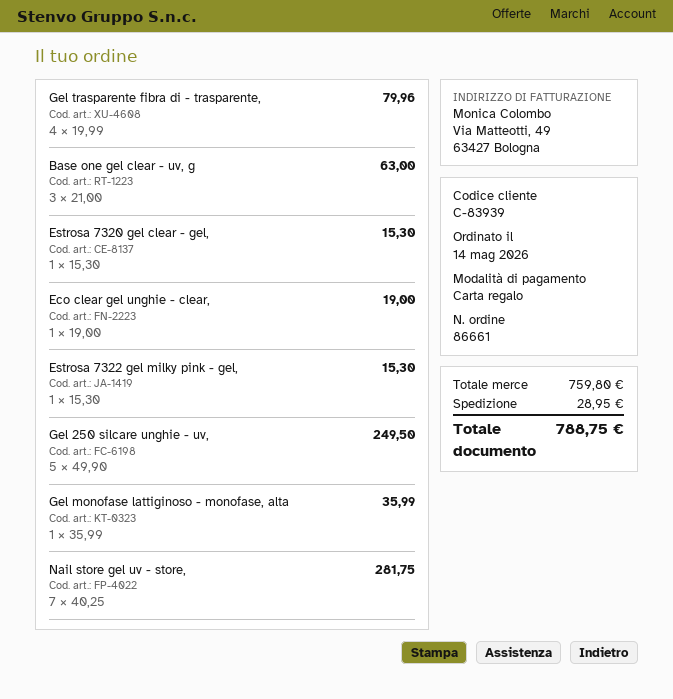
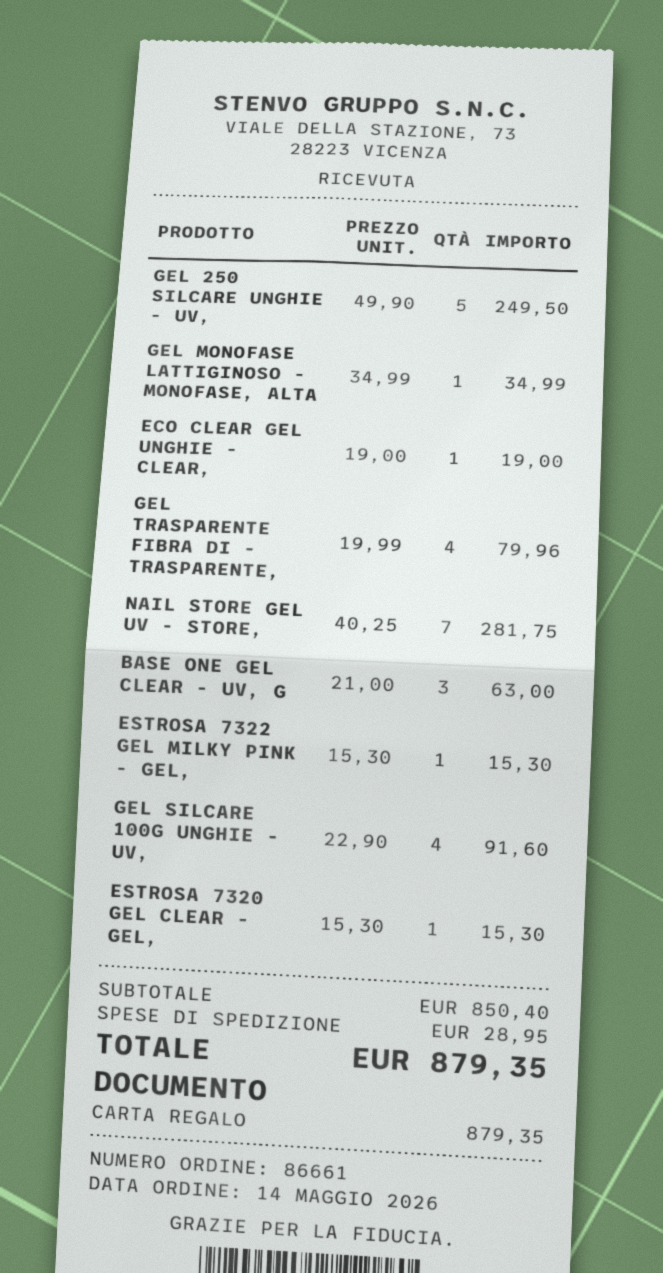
Gel monofase lattiginoso - monofase, alta: 1 x 35.99 = 35.99 -> 1 x 34.99 = 34.99
GEL SILCARE 100G UNGHIE - UV,: none -> 4 x 22.90 = 91.60
subtotal: 759.80 -> 850.40
total: 788.75 -> 879.35

